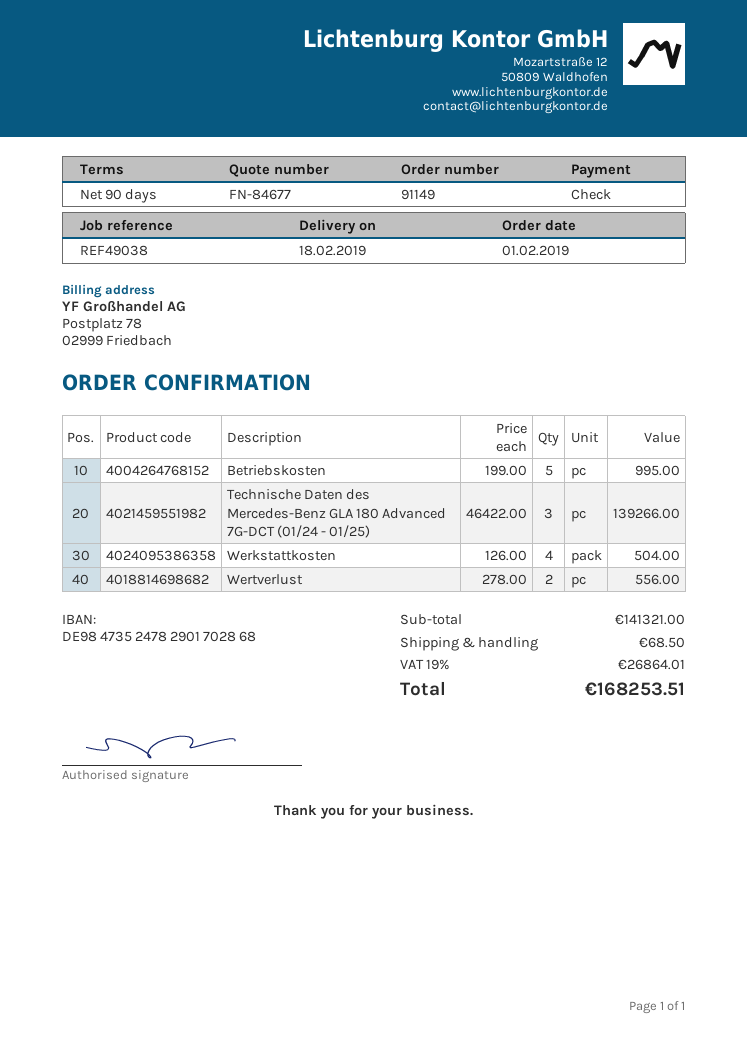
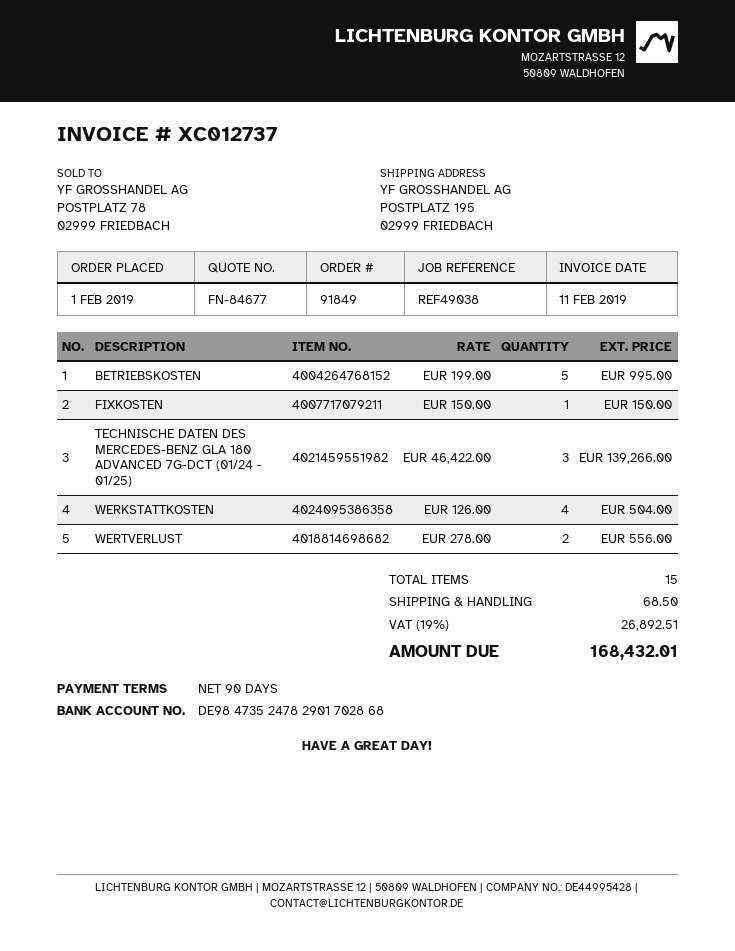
order number: 91149 -> 91849
FIXKOSTEN: none -> 1 x 150.00 = 150.00
tax: 19% = 26864.01 -> 19% = 26892.51
total: 168253.51 -> 168432.01

